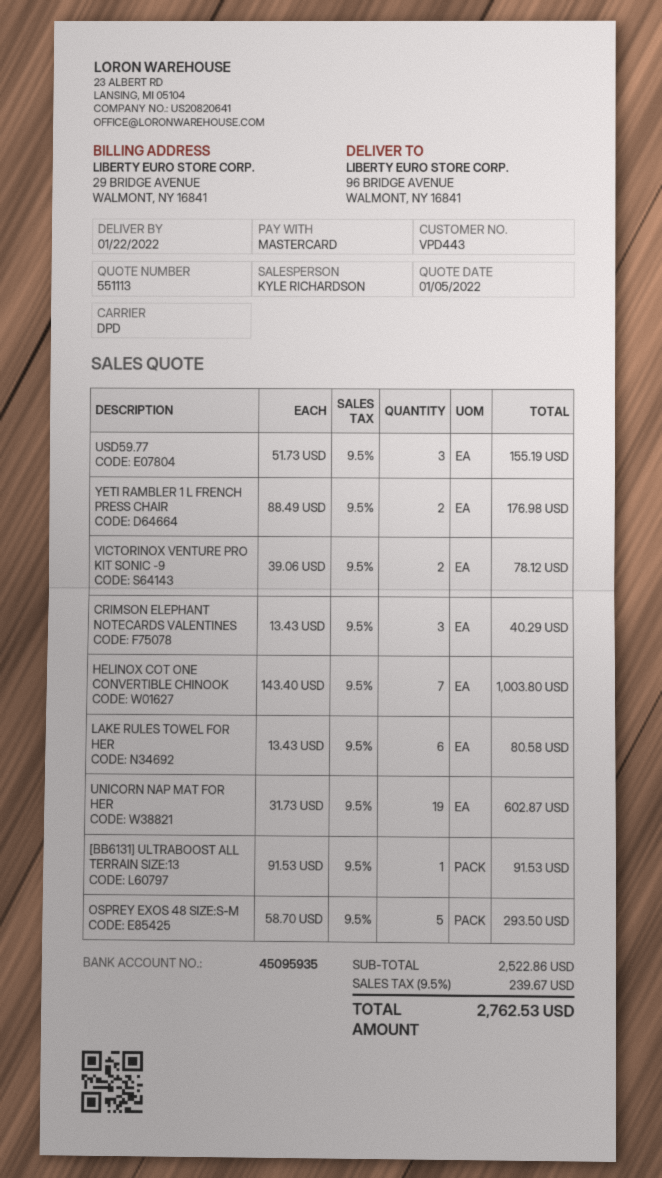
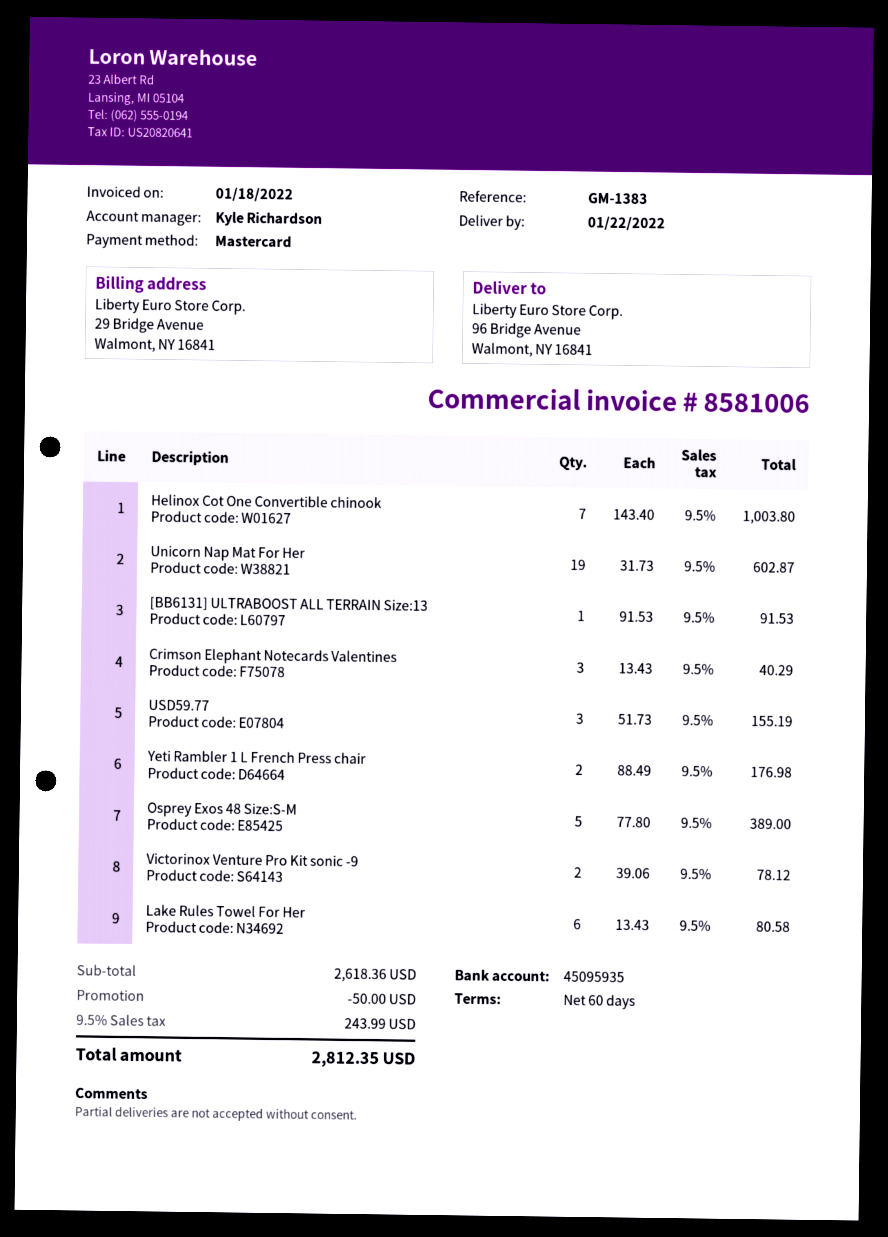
OSPREY EXOS 48 SIZE:S-M: 5 x 58.70 = 293.50 -> 5 x 77.80 = 389.00
subtotal: 2522.86 -> 2618.36
discount: none -> 50.00
tax: 9.5% = 239.67 -> 9.5% = 243.99
total: 2762.53 -> 2812.35

